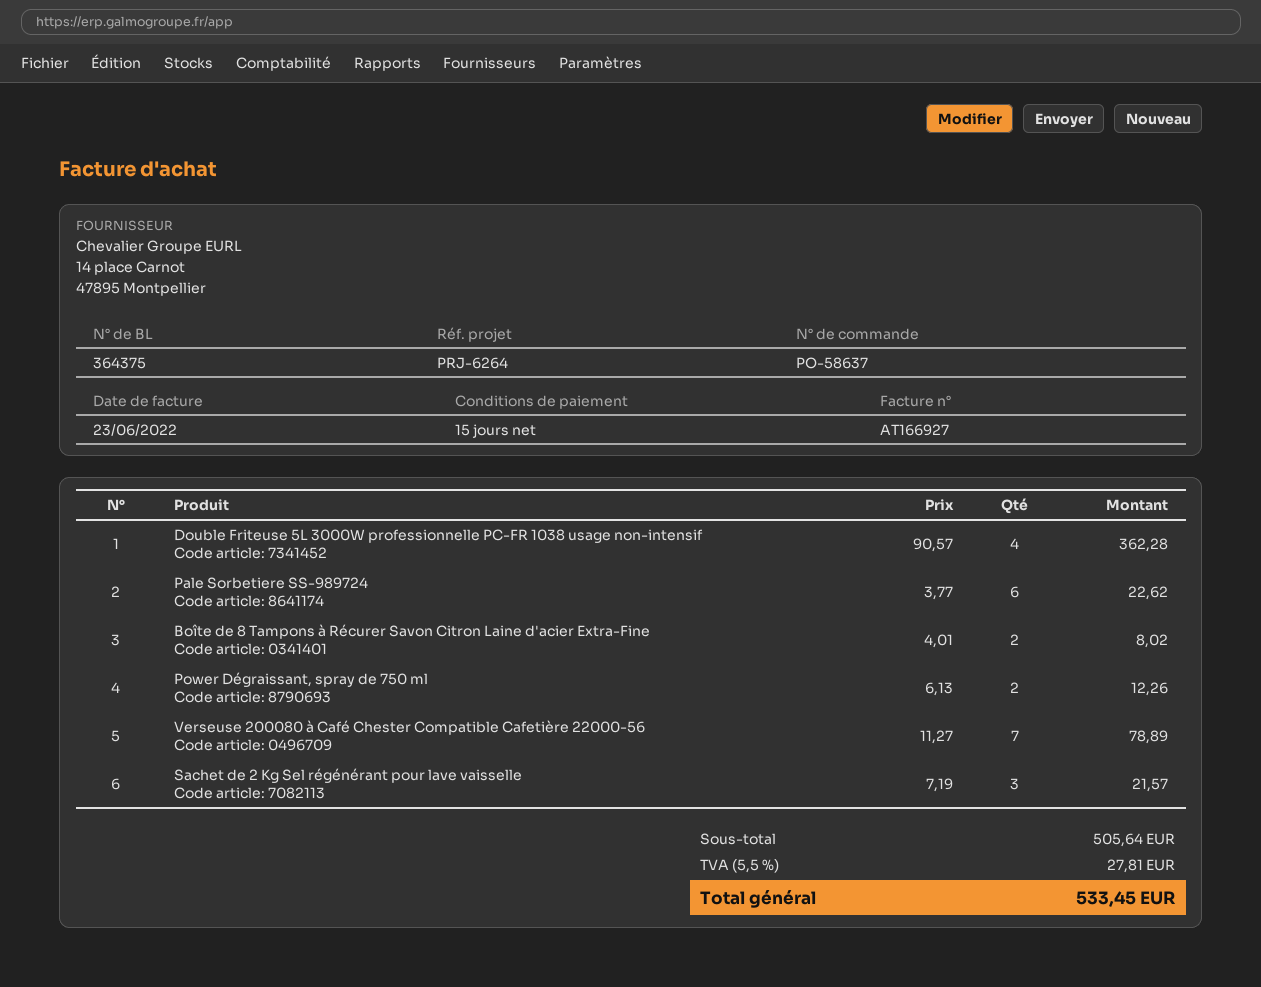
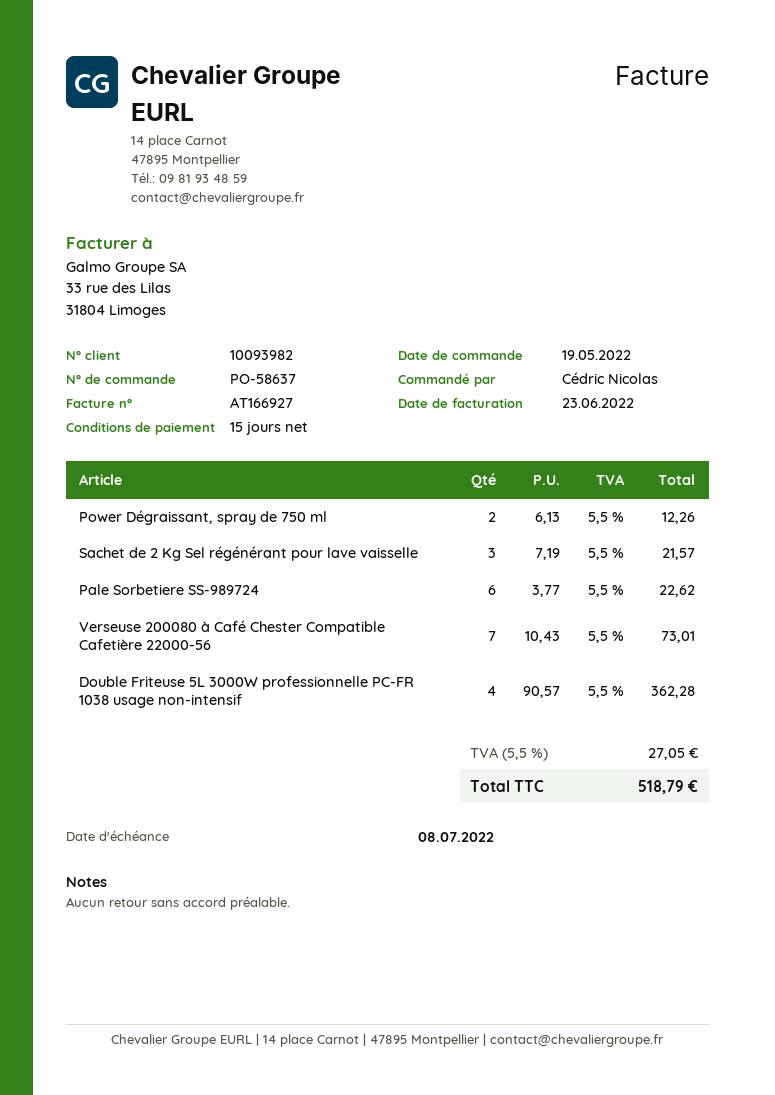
Boîte de 8 Tampons à Récurer Savon Citron Laine d'acier Extra-Fine: 2 x 4.01 = 8.02 -> none
Verseuse 200080 à Café Chester Compatible Cafetière 22000-56: 7 x 11.27 = 78.89 -> 7 x 10.43 = 73.01
tax: 5.5% = 27.81 -> 5.5% = 27.05
total: 533.45 -> 518.79

